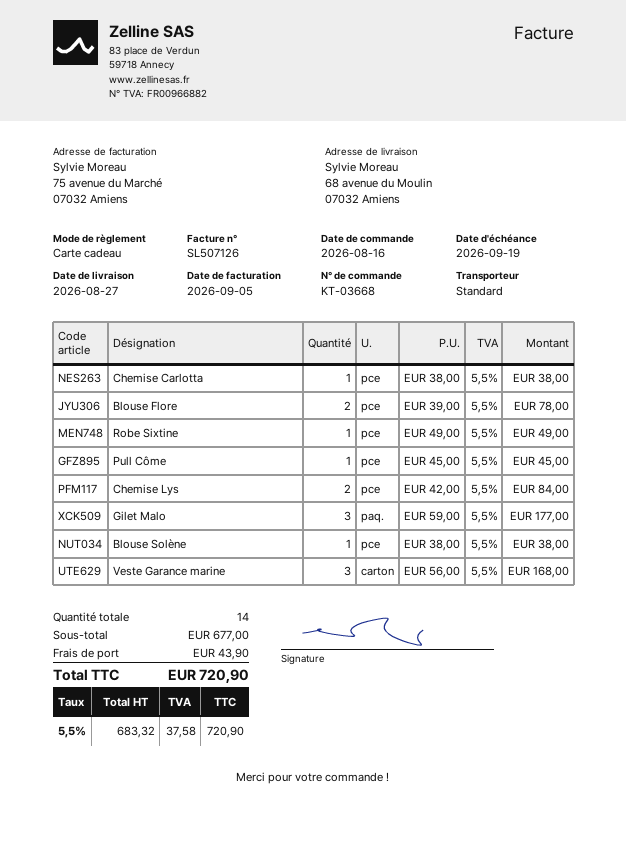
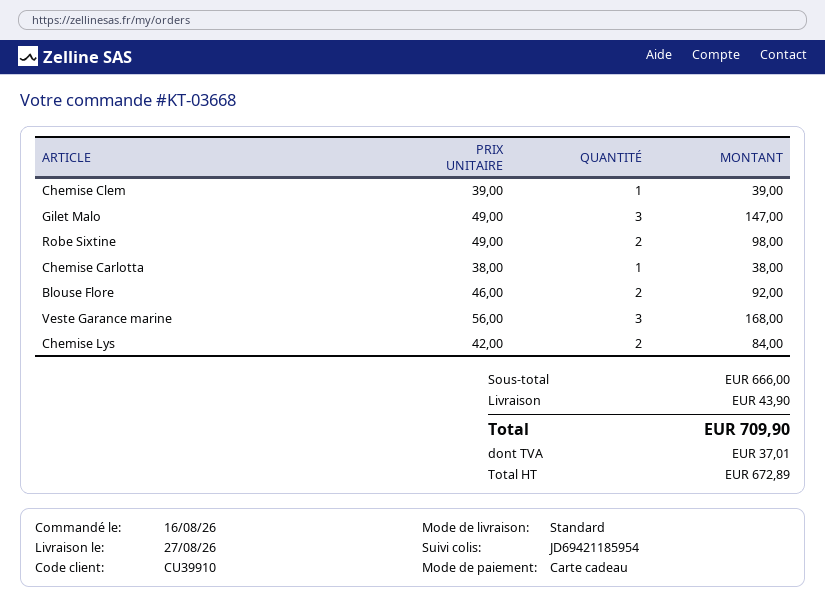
Blouse Flore: 2 x 39.00 = 78.00 -> 2 x 46.00 = 92.00
Robe Sixtine: 1 x 49.00 = 49.00 -> 2 x 49.00 = 98.00
Pull Côme: 1 x 45.00 = 45.00 -> none
Gilet Malo: 3 x 59.00 = 177.00 -> 3 x 49.00 = 147.00
Blouse Solène: 1 x 38.00 = 38.00 -> none
Chemise Clem: none -> 1 x 39.00 = 39.00
subtotal: 677.00 -> 666.00
net: 683.32 -> 672.89
tax: 37.58 -> 37.01
total: 720.90 -> 709.90

